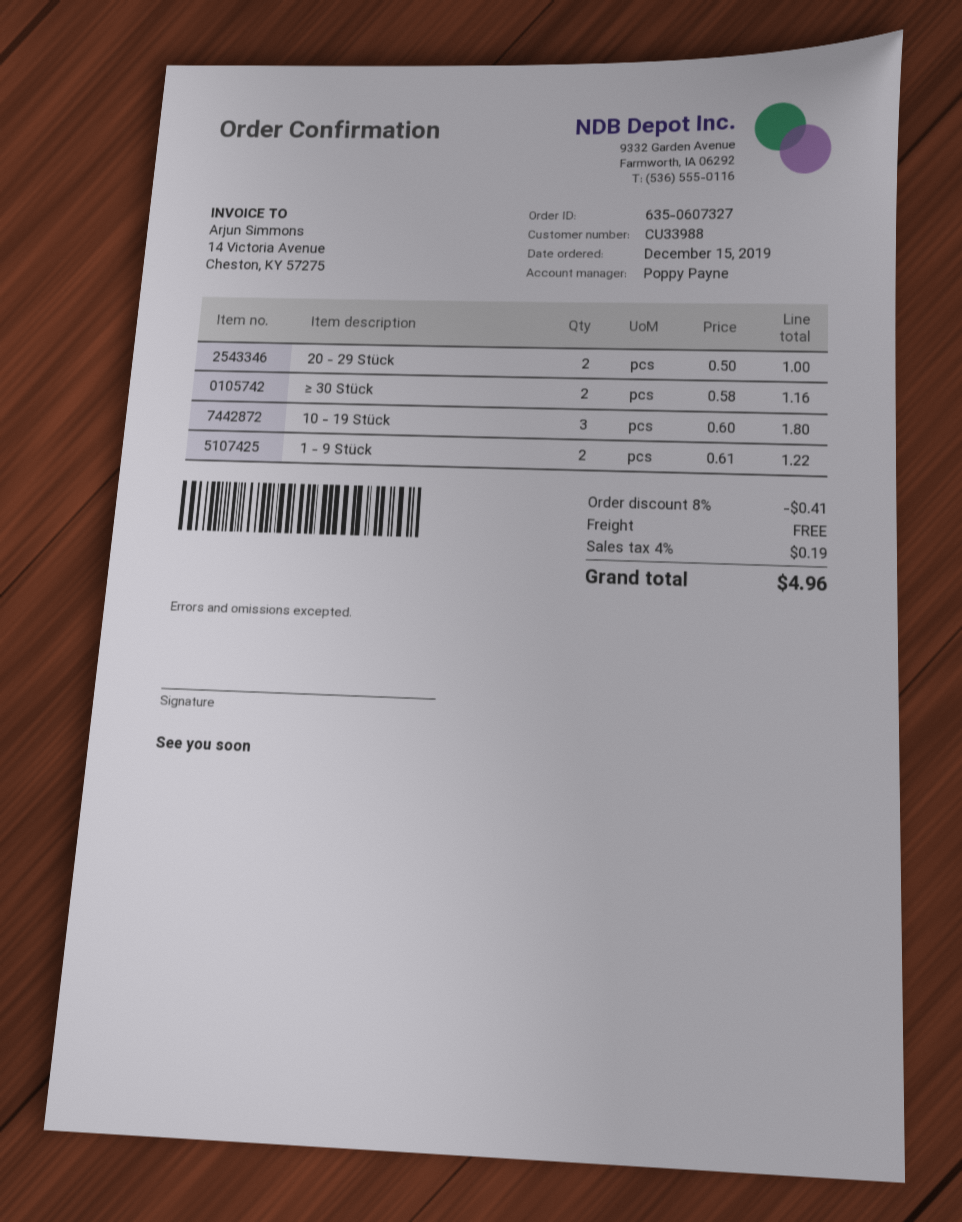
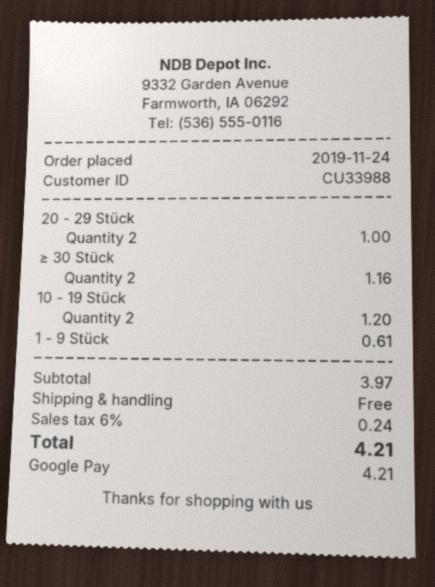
order date: 2019-12-15 -> 2019-11-24
10 - 19 Stück: 3 for 1.80 -> 2 for 1.20
1 - 9 Stück: 2 for 1.22 -> 1 for 0.61
discount: 8% = 0.41 -> none
tax: 4% = 0.19 -> 6% = 0.24
total: 4.96 -> 4.21

